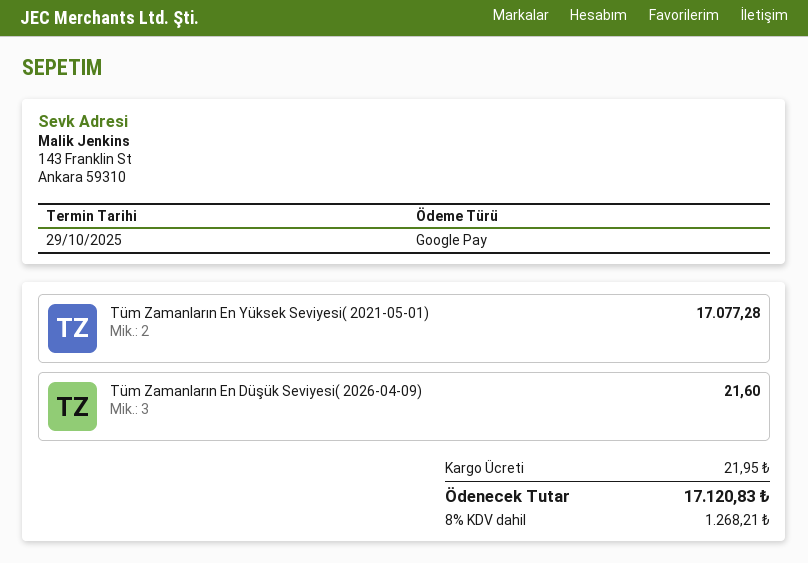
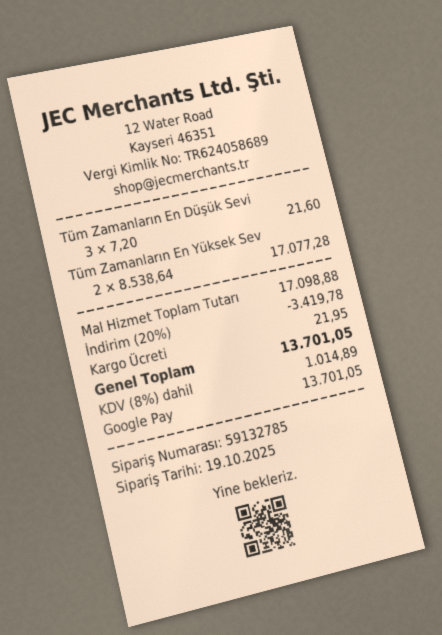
discount: none -> 20% = 3419.78
tax: 8% = 1268.21 -> 8% = 1014.89
total: 17120.83 -> 13701.05

